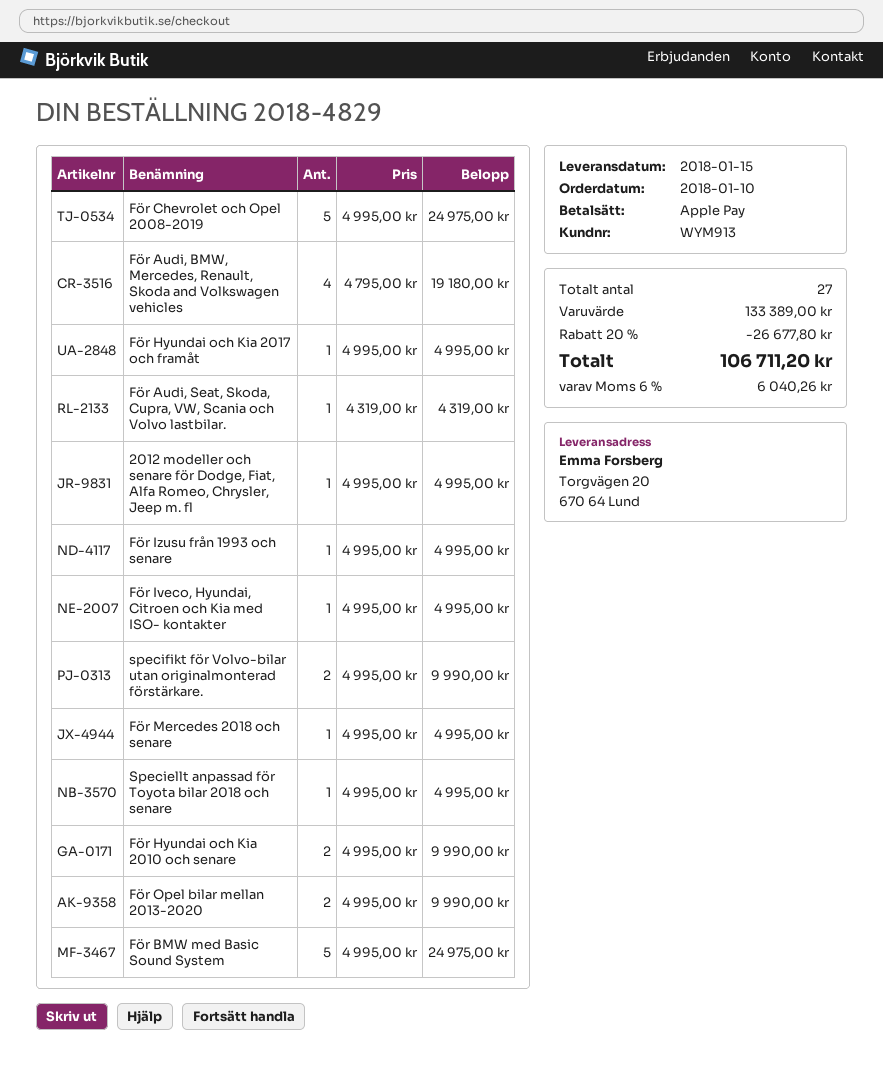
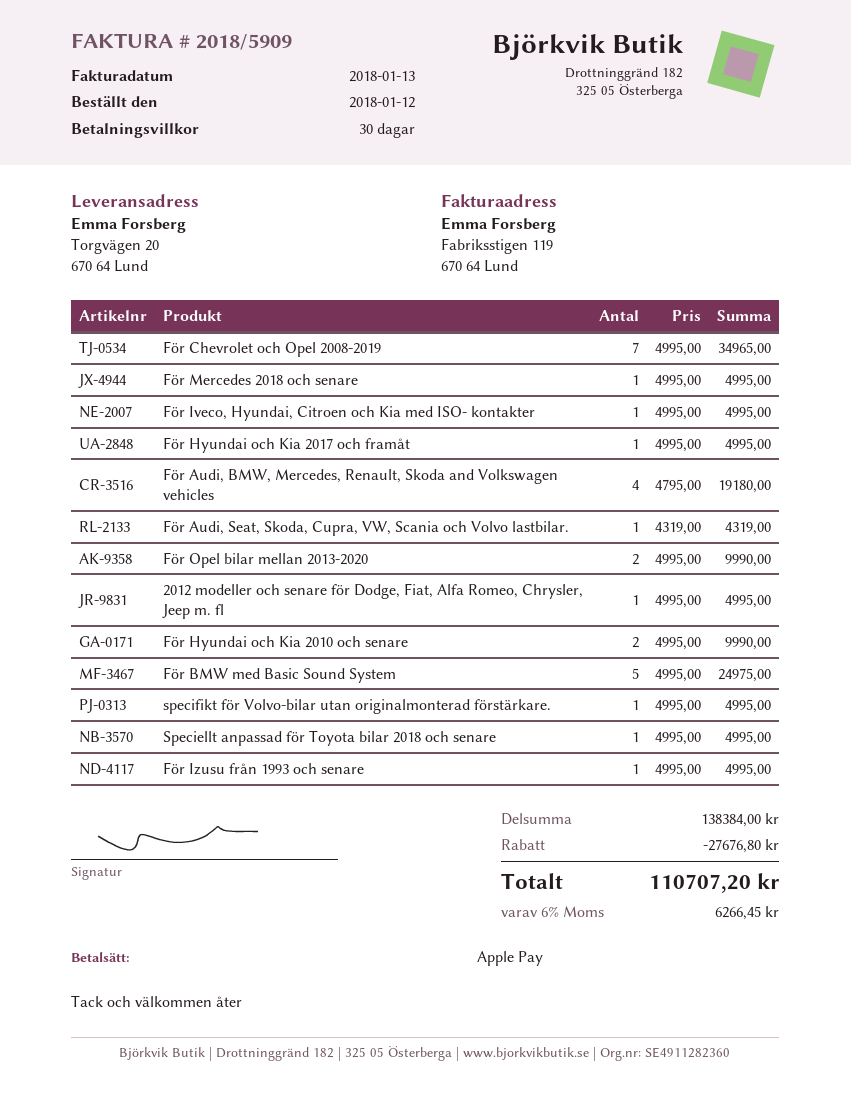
order date: 2018-01-10 -> 2018-01-12
För Chevrolet och Opel 2008-2019: 5 x 4995.00 = 24975.00 -> 7 x 4995.00 = 34965.00
specifikt för Volvo-bilar utan originalmonterad förstärkare.: 2 x 4995.00 = 9990.00 -> 1 x 4995.00 = 4995.00
subtotal: 133389.00 -> 138384.00
discount: 26677.80 -> 27676.80
tax: 6% = 6040.26 -> 6% = 6266.45
total: 106711.20 -> 110707.20

